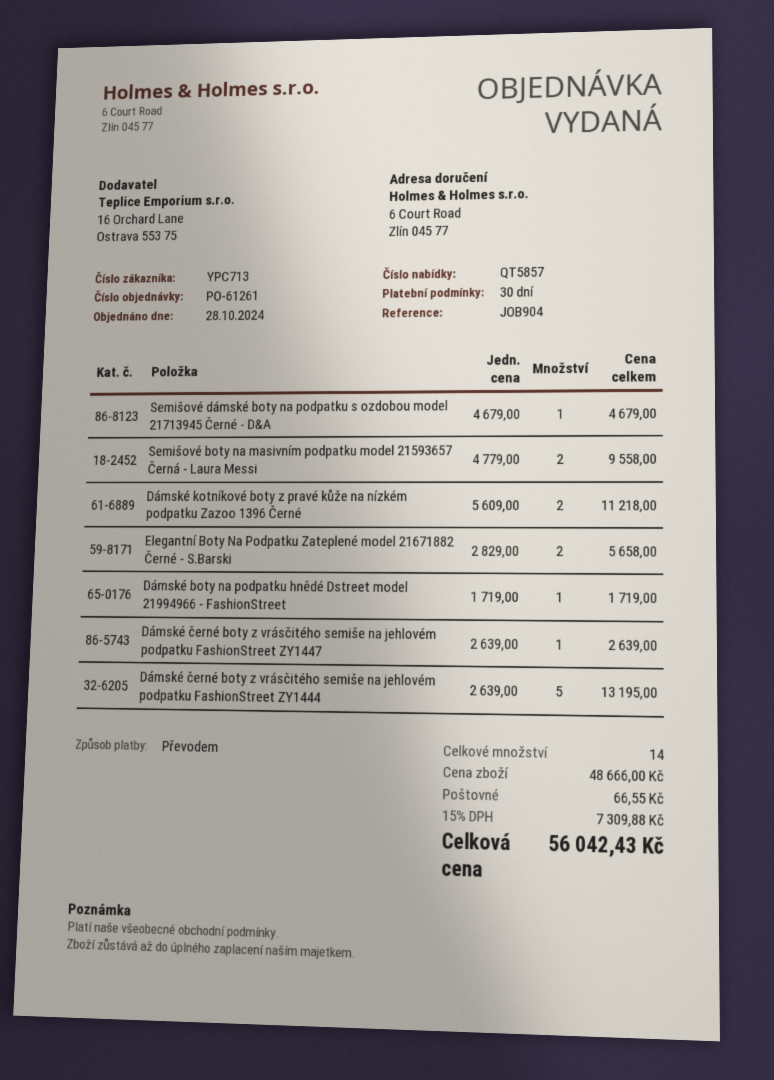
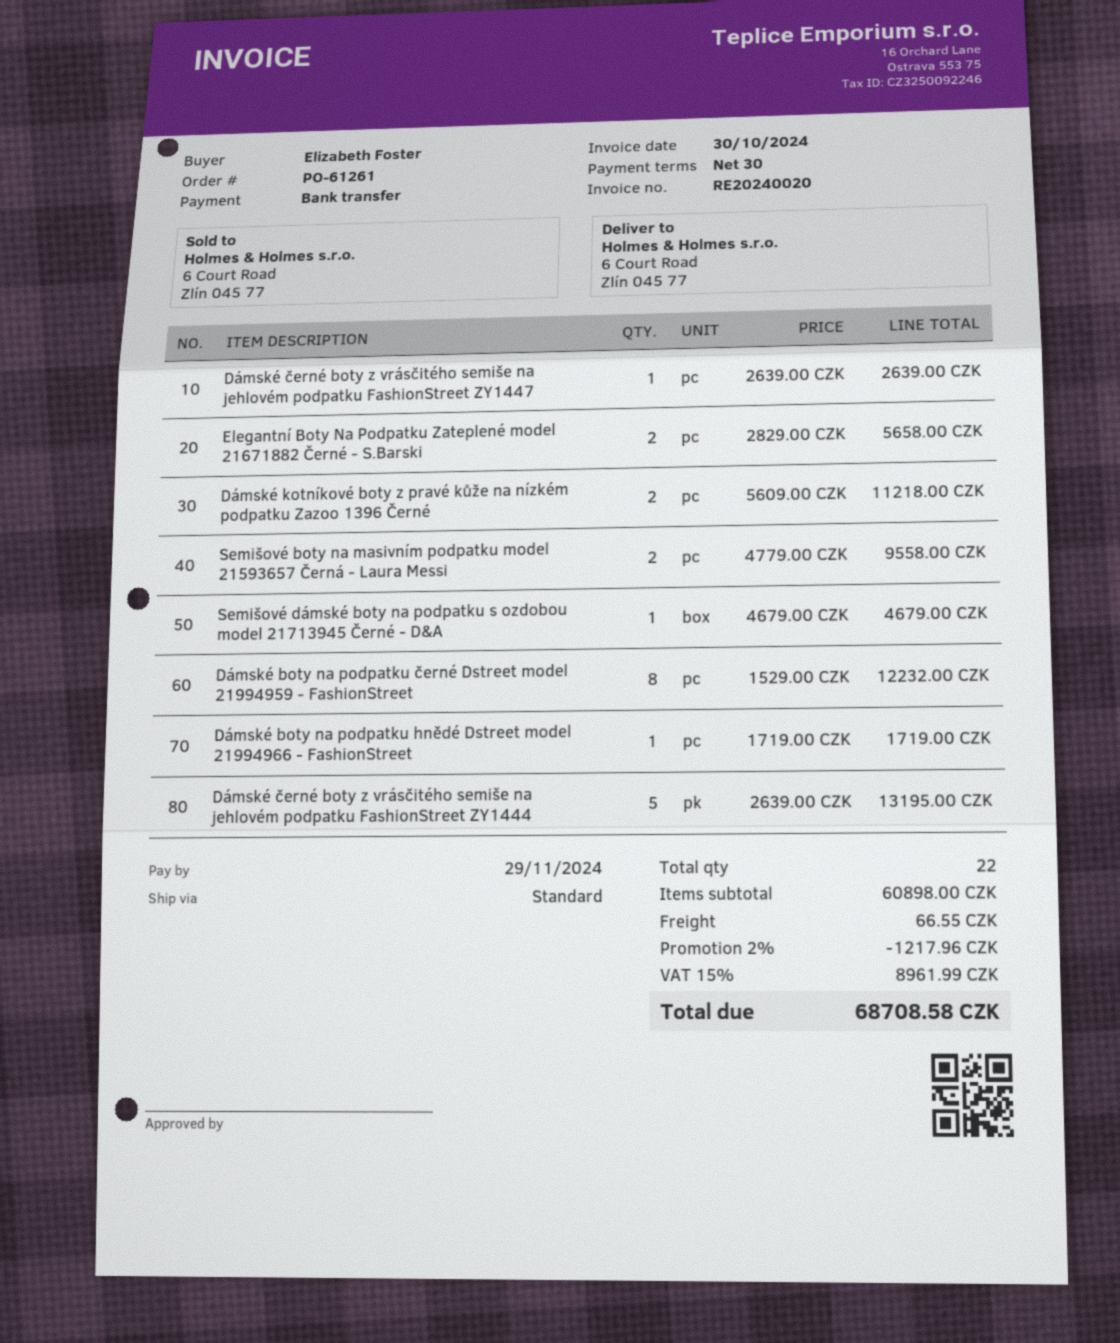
Dámské boty na podpatku černé Dstreet model 21994959 - FashionStreet: none -> 8 x 1529.00 = 12232.00
total quantity: 14 -> 22
subtotal: 48666.00 -> 60898.00
discount: none -> 2% = 1217.96
tax: 15% = 7309.88 -> 15% = 8961.99
total: 56042.43 -> 68708.58

